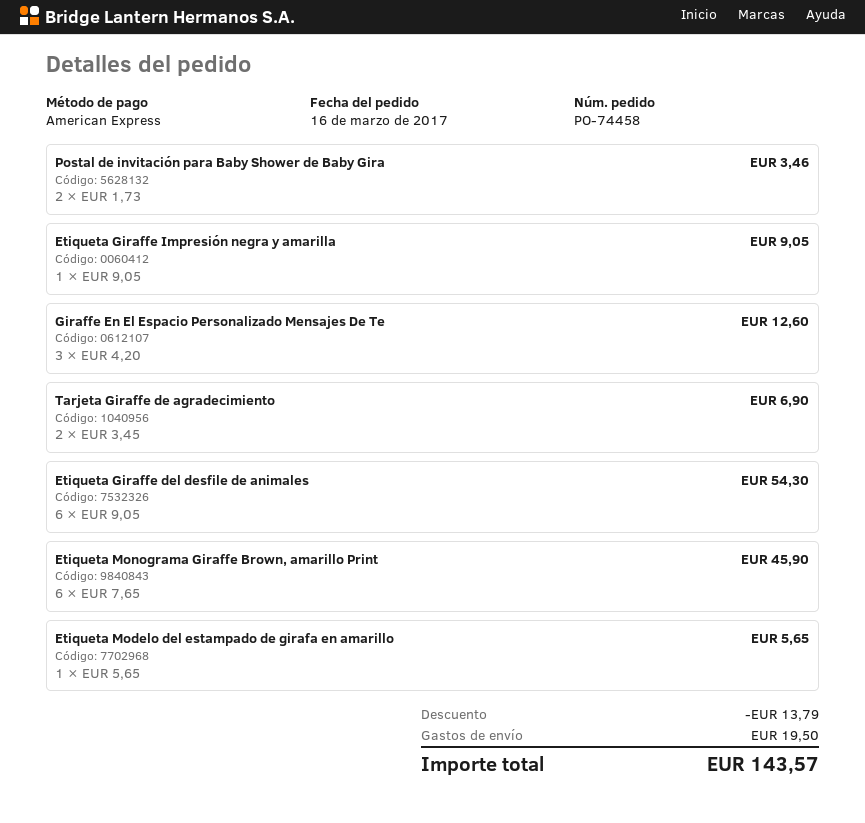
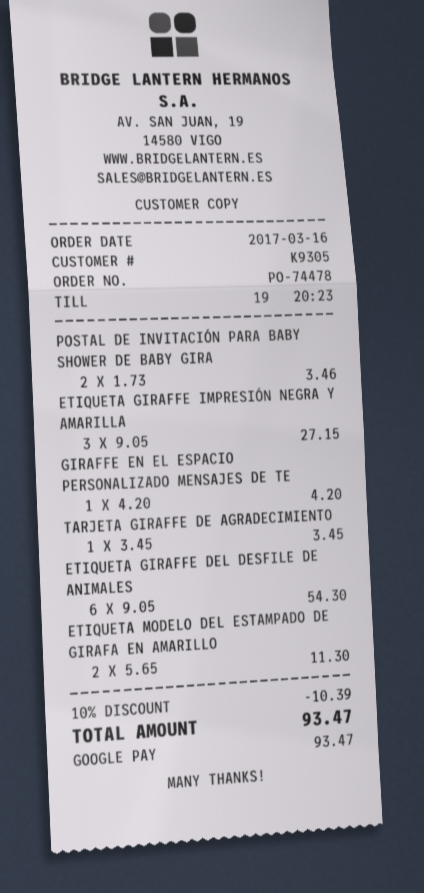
order number: PO-74458 -> PO-74478
payment method: American Express -> Google Pay
Etiqueta Giraffe Impresión negra y amarilla: 1 x 9.05 = 9.05 -> 3 x 9.05 = 27.15
Giraffe En El Espacio Personalizado Mensajes De Te: 3 x 4.20 = 12.60 -> 1 x 4.20 = 4.20
Tarjeta Giraffe de agradecimiento: 2 x 3.45 = 6.90 -> 1 x 3.45 = 3.45
Etiqueta Monograma Giraffe Brown, amarillo Print: 6 x 7.65 = 45.90 -> none
Etiqueta Modelo del estampado de girafa en amarillo: 1 x 5.65 = 5.65 -> 2 x 5.65 = 11.30
discount: 13.79 -> 10.39
shipping: 19.50 -> none
total: 143.57 -> 93.47

